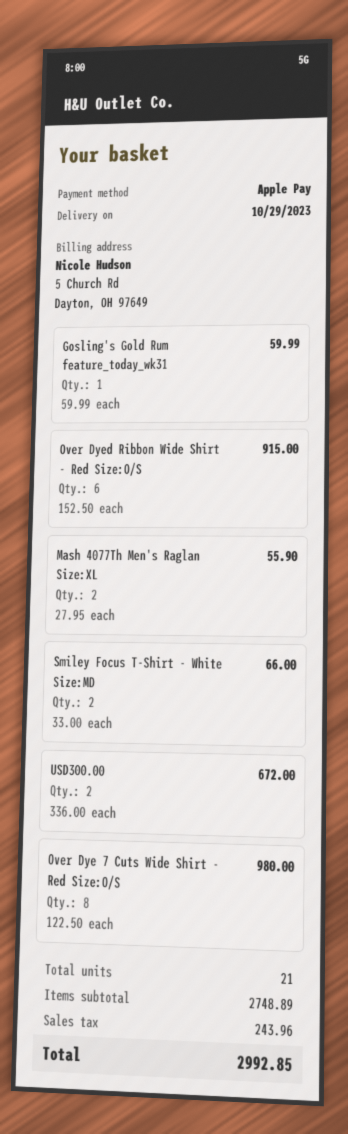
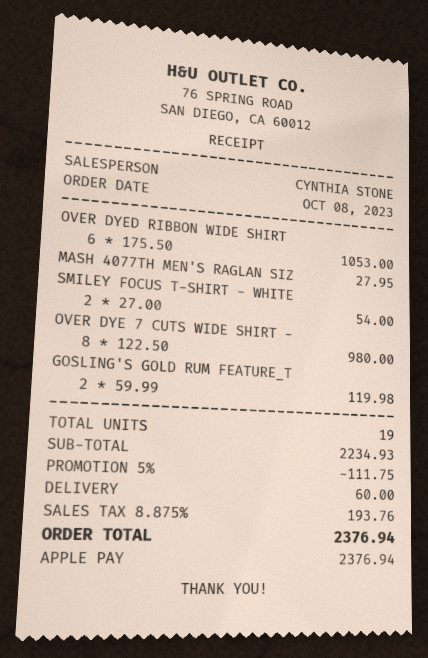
Gosling's Gold Rum feature_today_wk31: 1 x 59.99 = 59.99 -> 2 x 59.99 = 119.98
Over Dyed Ribbon Wide Shirt - Red Size:O/S: 6 x 152.50 = 915.00 -> 6 x 175.50 = 1053.00
Mash 4077Th Men's Raglan Size:XL: 2 x 27.95 = 55.90 -> 1 x 27.95 = 27.95
Smiley Focus T-Shirt - White Size:MD: 2 x 33.00 = 66.00 -> 2 x 27.00 = 54.00
USD300.00: 2 x 336.00 = 672.00 -> none
total quantity: 21 -> 19
subtotal: 2748.89 -> 2234.93
discount: none -> 5% = 111.75
shipping: none -> 60.00
tax: 243.96 -> 193.76
total: 2992.85 -> 2376.94

